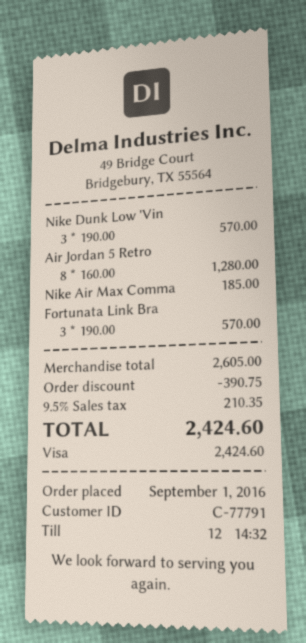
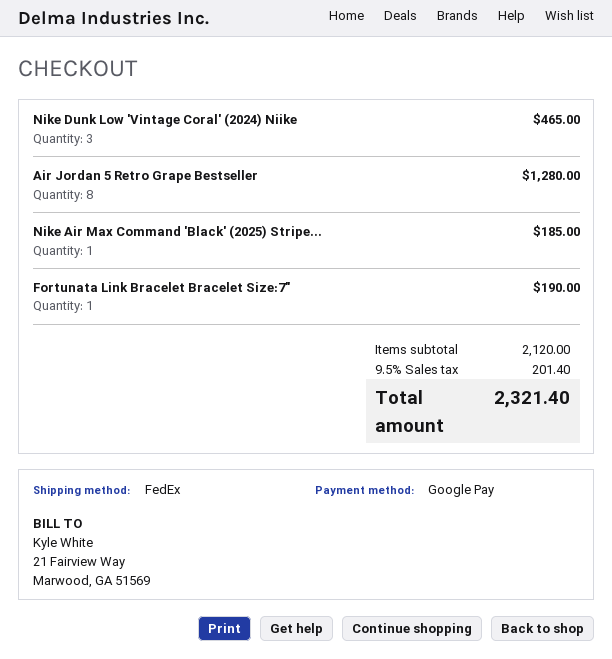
payment method: Visa -> Google Pay
Nike Dunk Low 'Vin: 3 for 570.00 -> 3 for 465.00
Fortunata Link Bra: 3 for 570.00 -> 1 for 190.00
subtotal: 2605.00 -> 2120.00
discount: 390.75 -> none
tax: 9.5% = 210.35 -> 9.5% = 201.40
total: 2424.60 -> 2321.40

